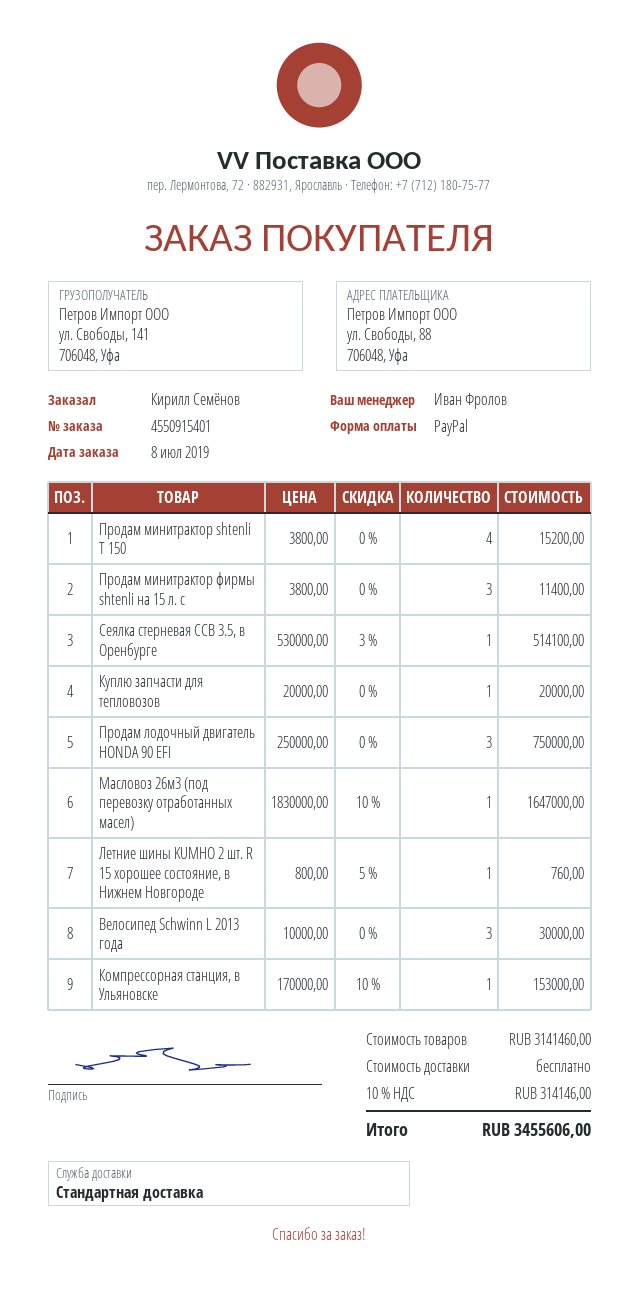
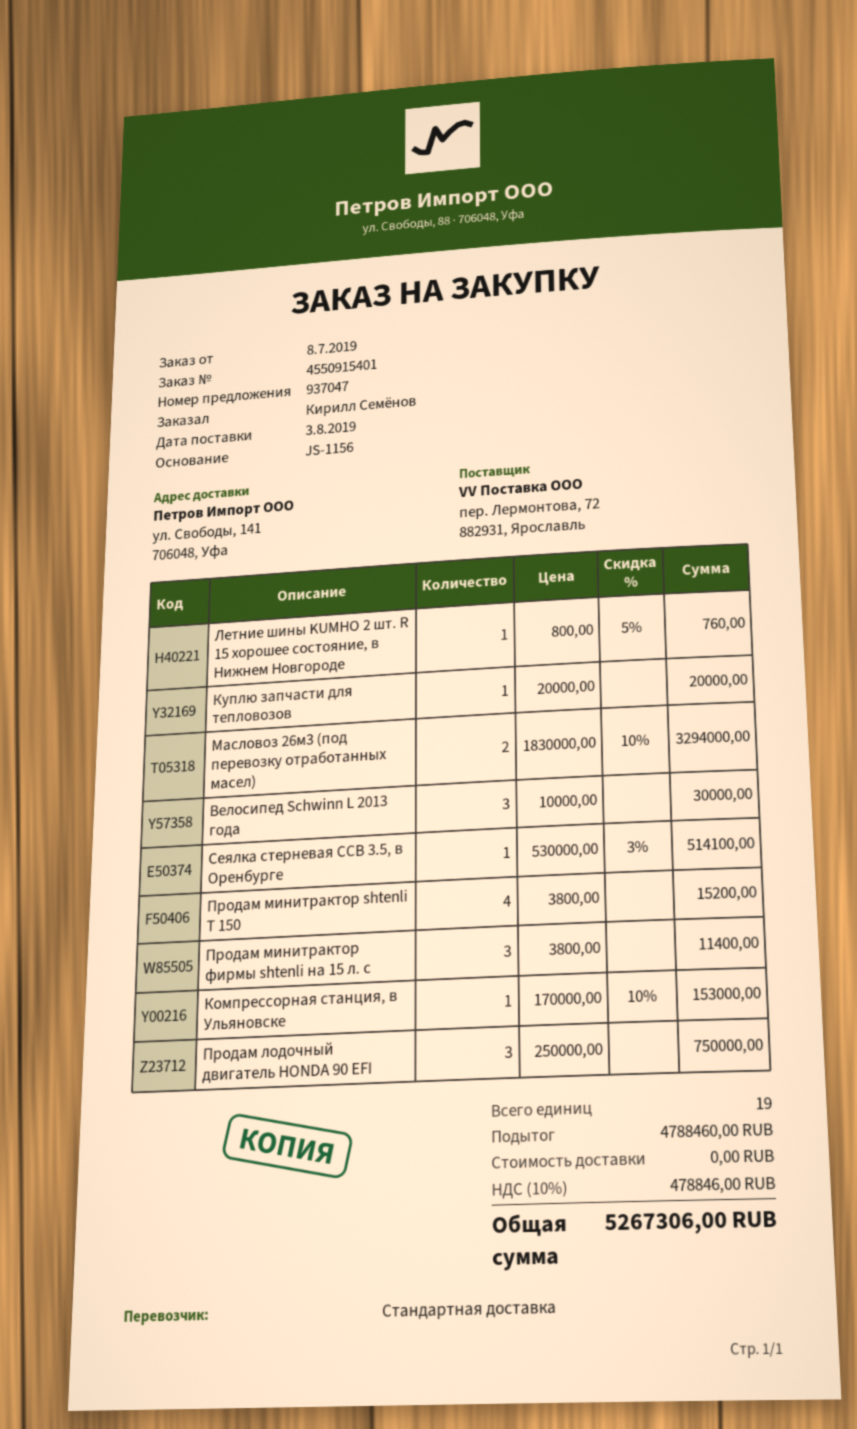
Масловоз 26м3 (под перевозку отработанных масел): 1 x 1830000.00 - 10% = 1647000.00 -> 2 x 1830000.00 - 10% = 3294000.00
subtotal: 3141460.00 -> 4788460.00
tax: 10% = 314146.00 -> 10% = 478846.00
total: 3455606.00 -> 5267306.00

